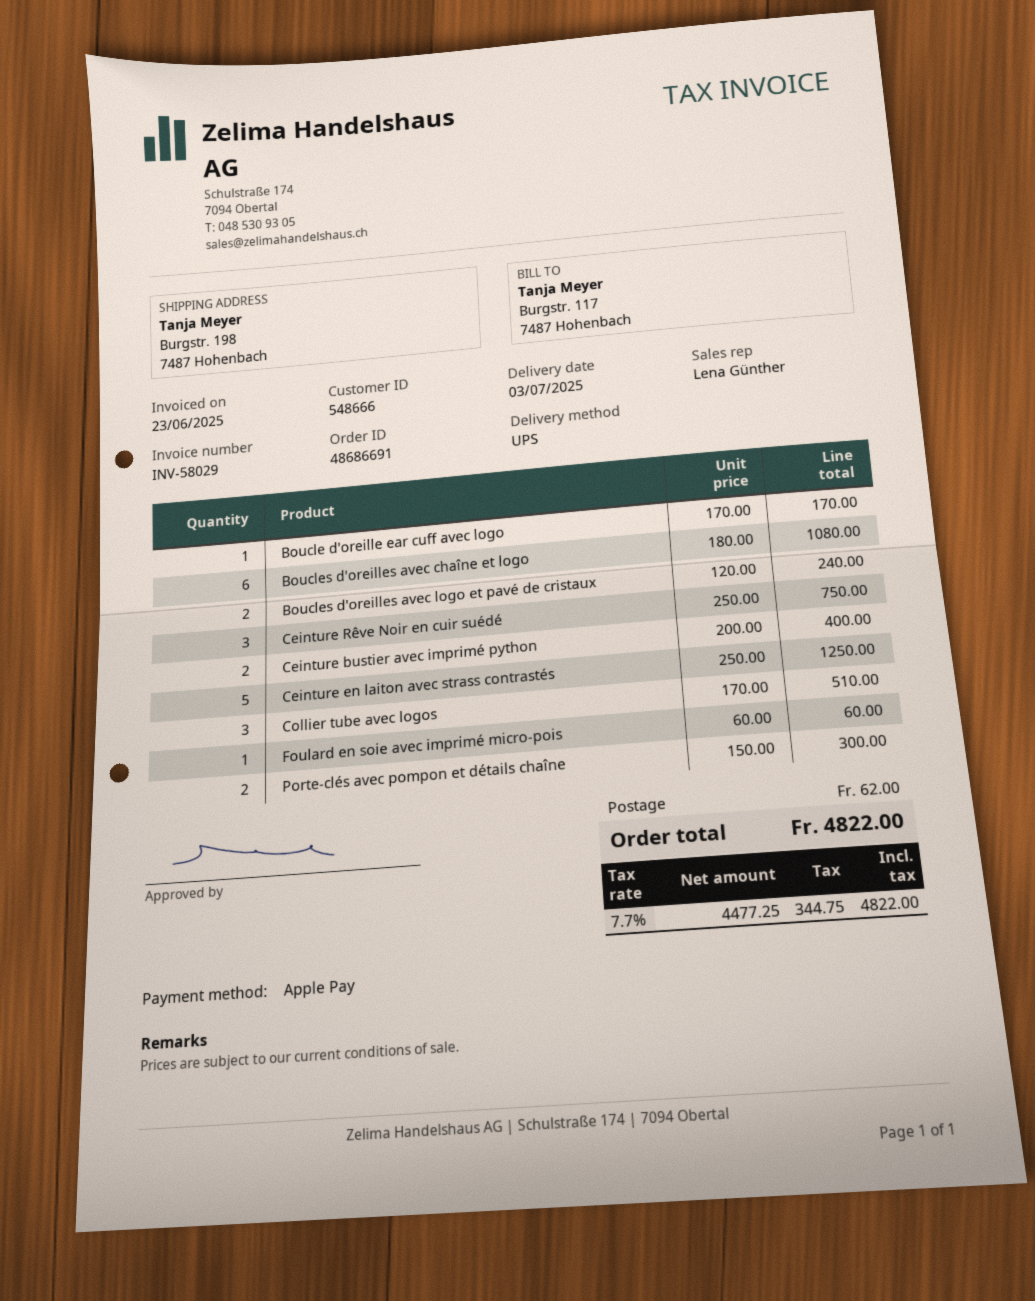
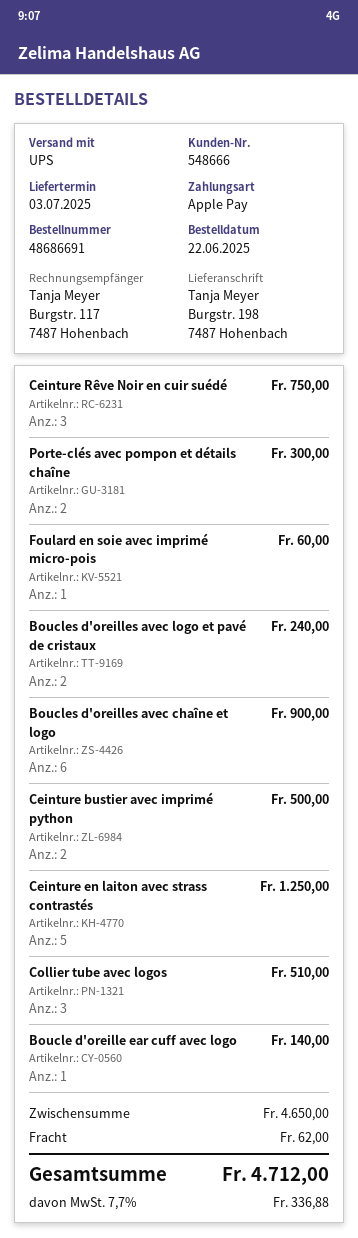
Boucle d'oreille ear cuff avec logo: 1 for 170.00 -> 1 for 140.00
Boucles d'oreilles avec chaîne et logo: 6 for 1080.00 -> 6 for 900.00
Ceinture bustier avec imprimé python: 2 for 400.00 -> 2 for 500.00
tax: 7.7% = 344.75 -> 7.7% = 336.88
total: 4822.00 -> 4712.00

